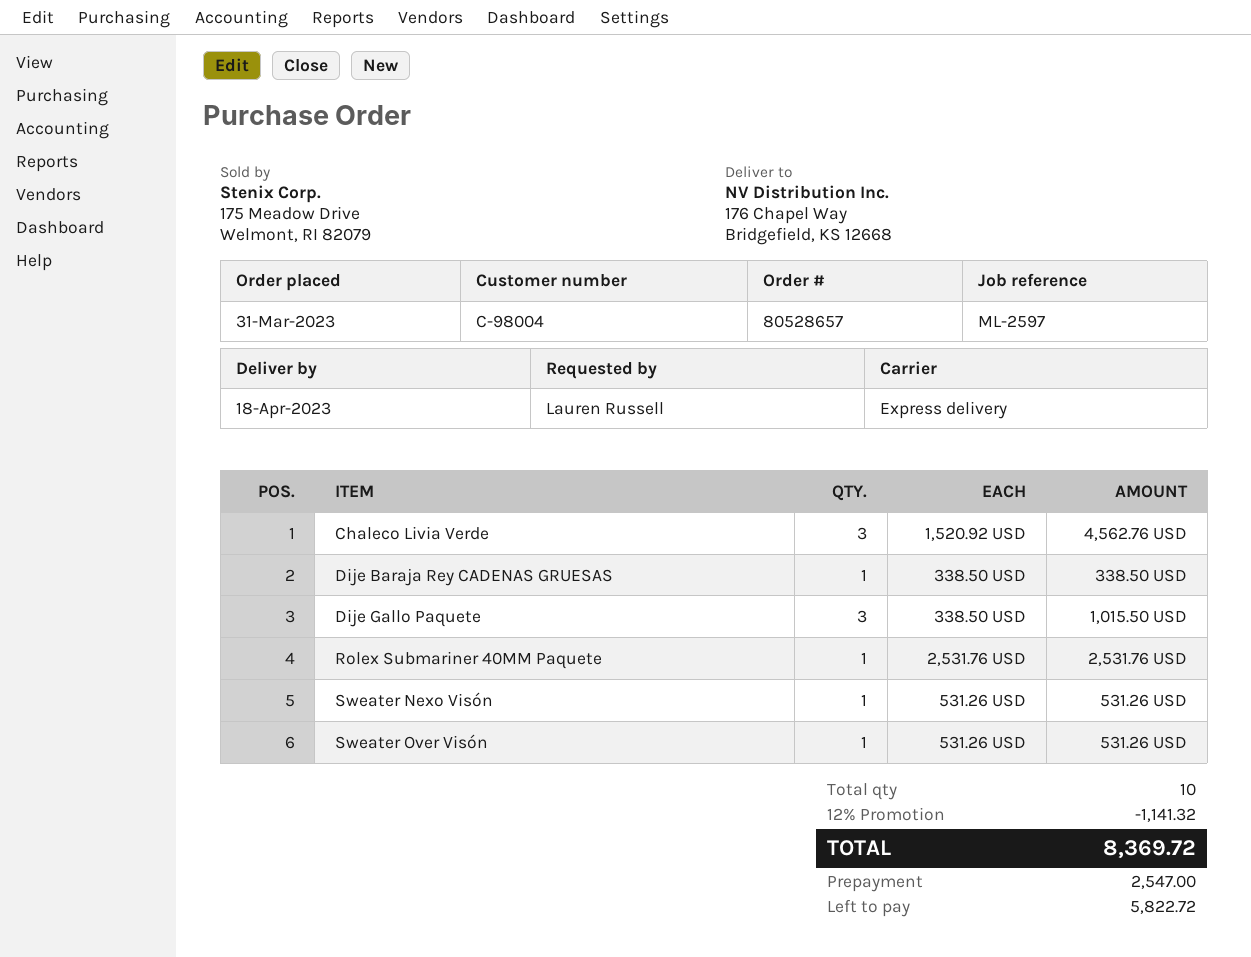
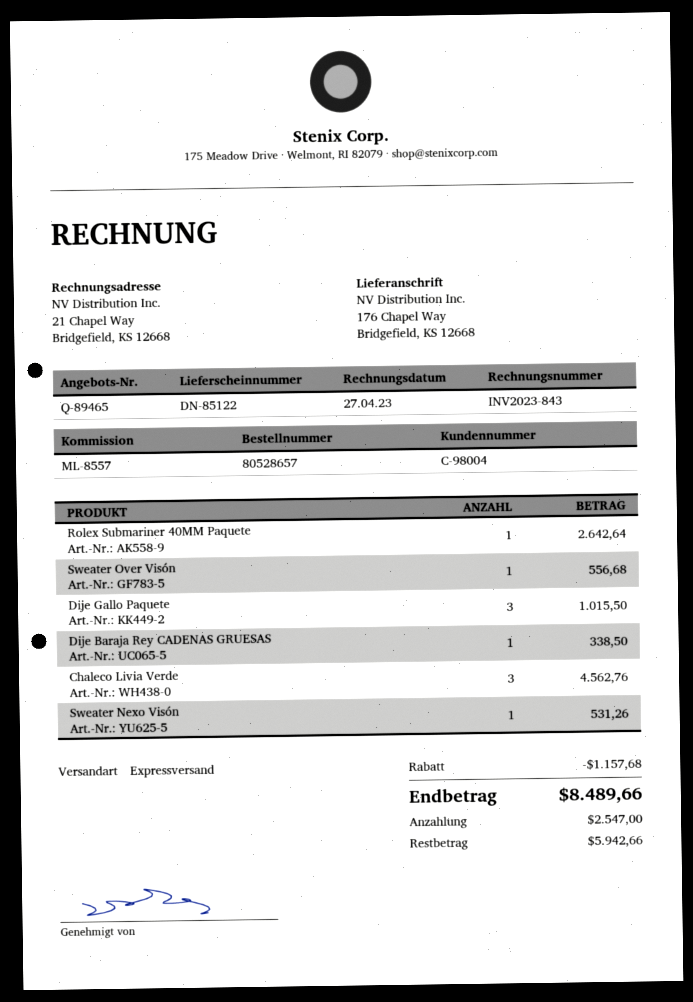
reference: ML-2597 -> ML-8557
Rolex Submariner 40MM Paquete: 1 for 2531.76 -> 1 for 2642.64
Sweater Over Visón: 1 for 531.26 -> 1 for 556.68
discount: 1141.32 -> 1157.68
total: 8369.72 -> 8489.66
balance: 5822.72 -> 5942.66

